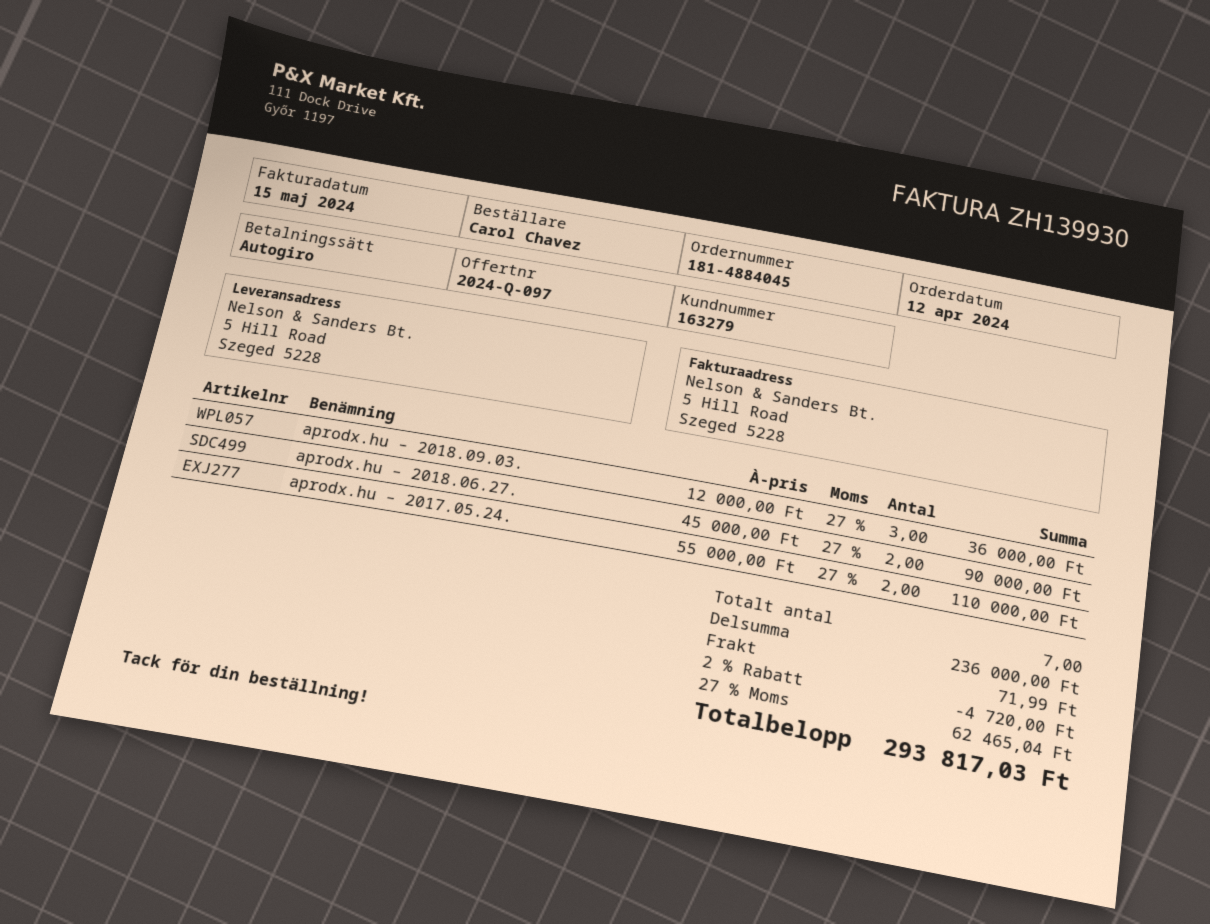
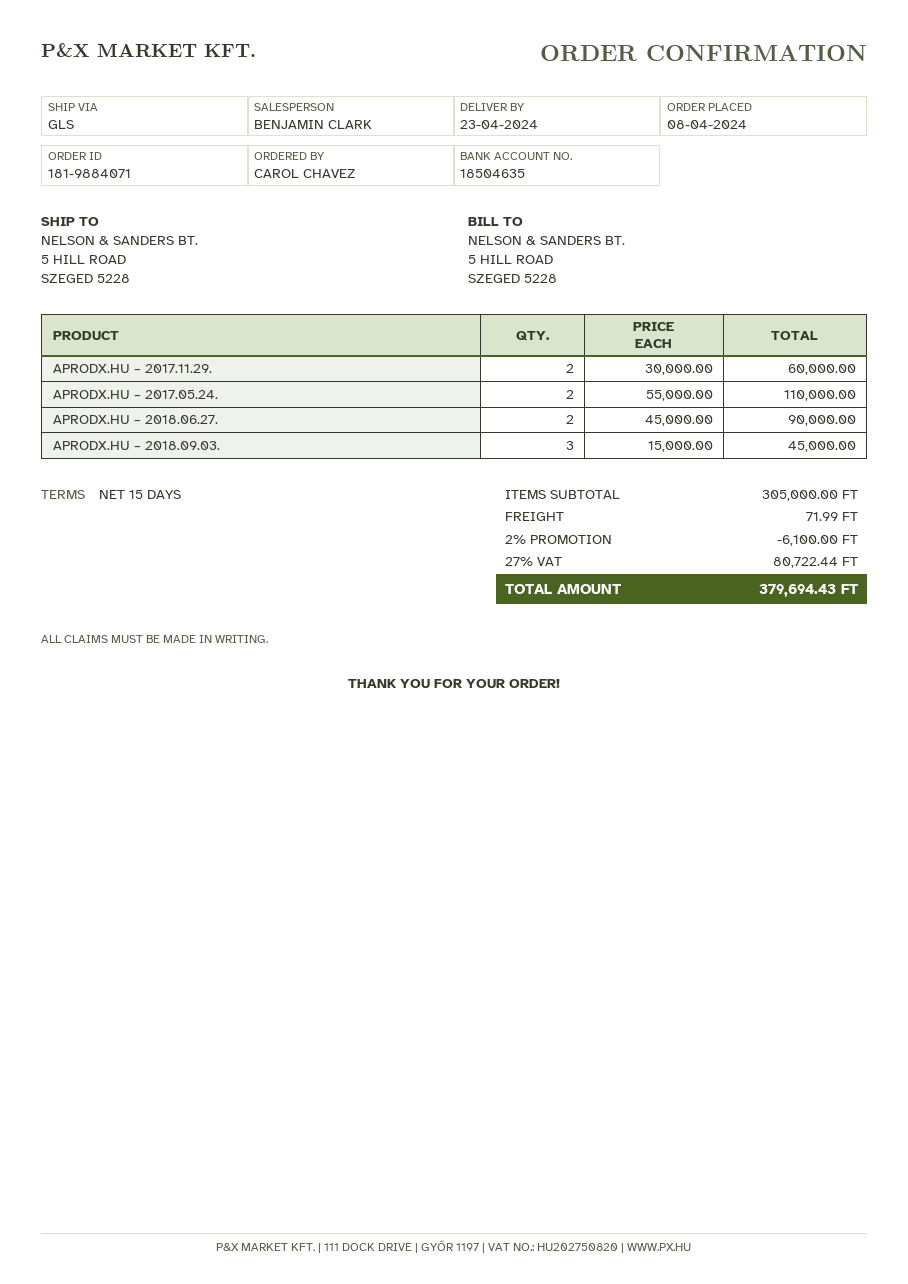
order number: 181-4884045 -> 181-9884071
order date: 2024-04-12 -> 2024-04-08
aprodx.hu – 2018.09.03.: 3 x 12000.00 = 36000.00 -> 3 x 15000.00 = 45000.00
APRODX.HU – 2017.11.29.: none -> 2 x 30000.00 = 60000.00
subtotal: 236000.00 -> 305000.00
discount: 2% = 4720.00 -> 2% = 6100.00
tax: 27% = 62465.04 -> 27% = 80722.44
total: 293817.03 -> 379694.43

